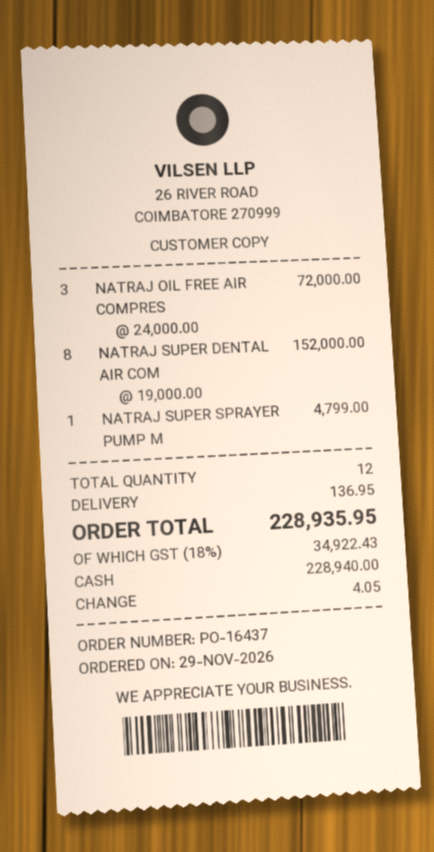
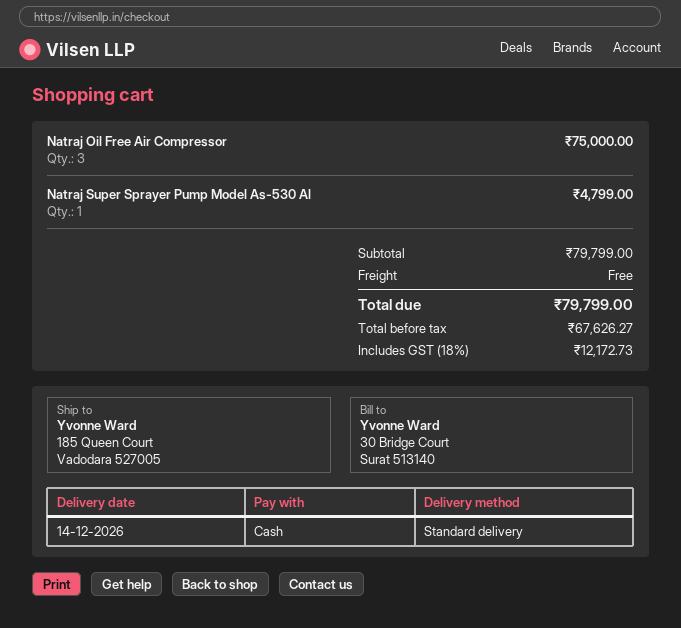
NATRAJ OIL FREE AIR COMPRES: 3 for 72000.00 -> 3 for 75000.00
NATRAJ SUPER DENTAL AIR COM: 8 for 152000.00 -> none
shipping: 136.95 -> 0.00
tax: 18% = 34922.43 -> 18% = 12172.73
total: 228935.95 -> 79799.00

